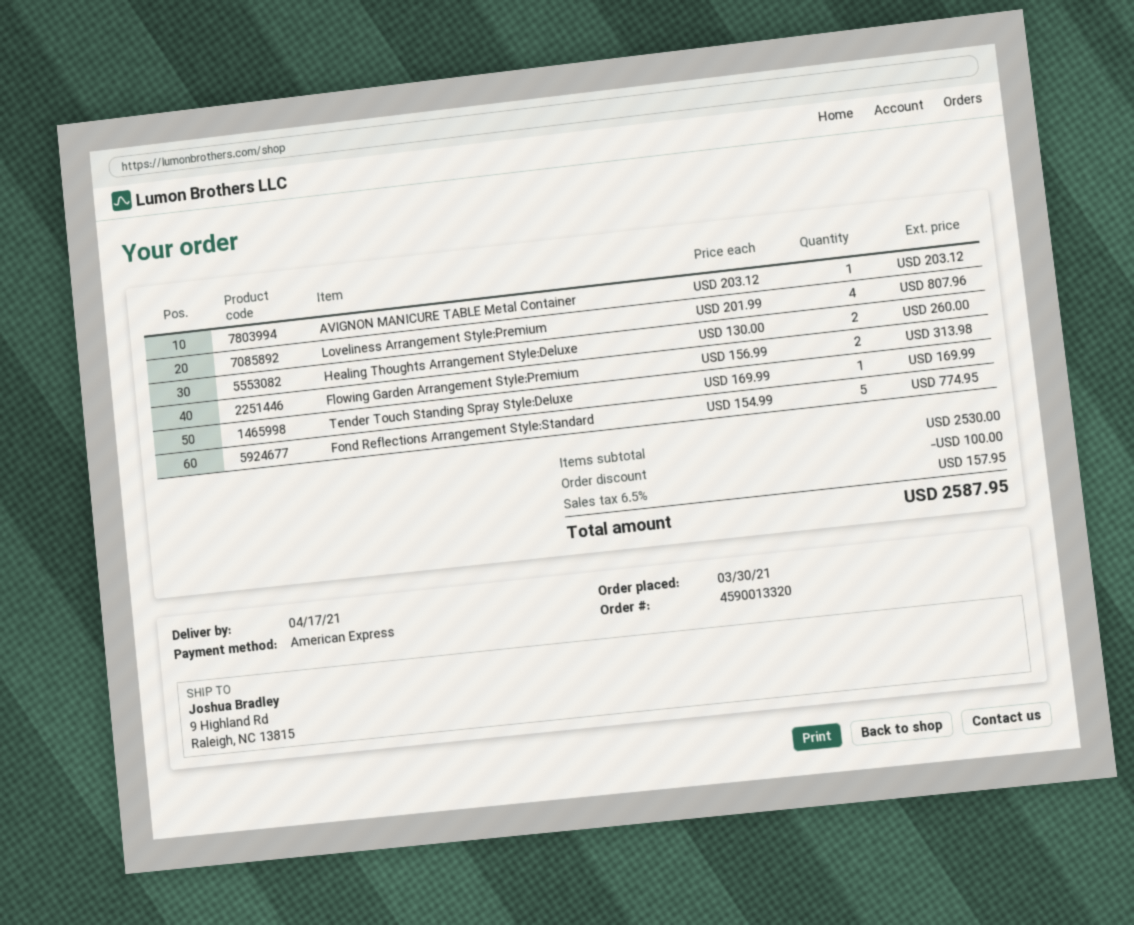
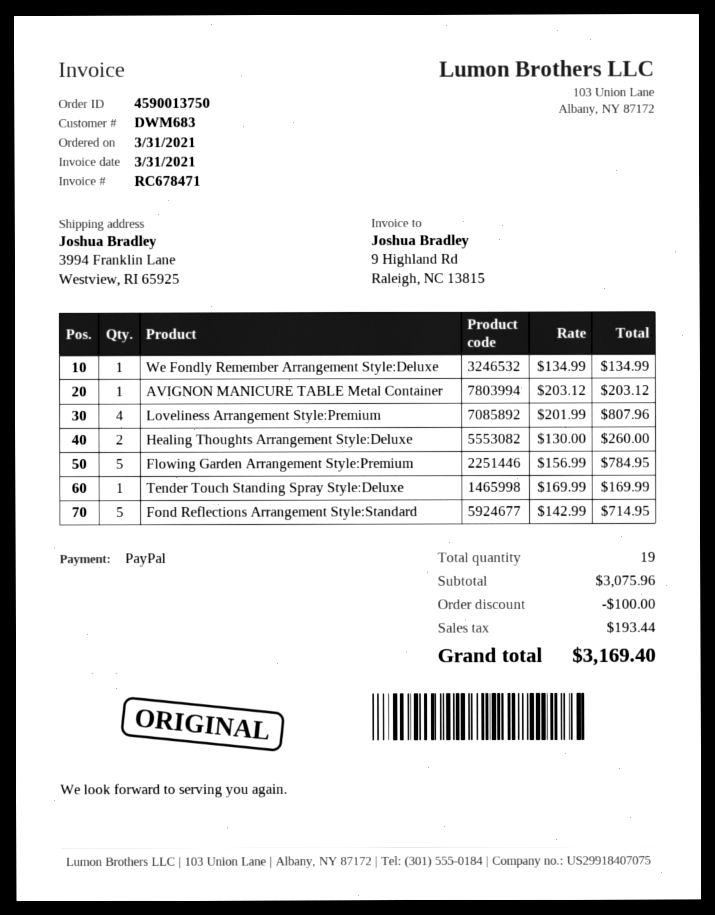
order number: 4590013320 -> 4590013750
order date: 2021-03-30 -> 2021-03-31
payment method: American Express -> PayPal
ship to: 9 Highland Rd, Raleigh, NC 13815 -> 3994 Franklin Lane, Westview, RI 65925
Flowing Garden Arrangement Style:Premium: 2 x 156.99 = 313.98 -> 5 x 156.99 = 784.95
Fond Reflections Arrangement Style:Standard: 5 x 154.99 = 774.95 -> 5 x 142.99 = 714.95
We Fondly Remember Arrangement Style:Deluxe: none -> 1 x 134.99 = 134.99
subtotal: 2530.00 -> 3075.96
tax: 157.95 -> 193.44
total: 2587.95 -> 3169.40

